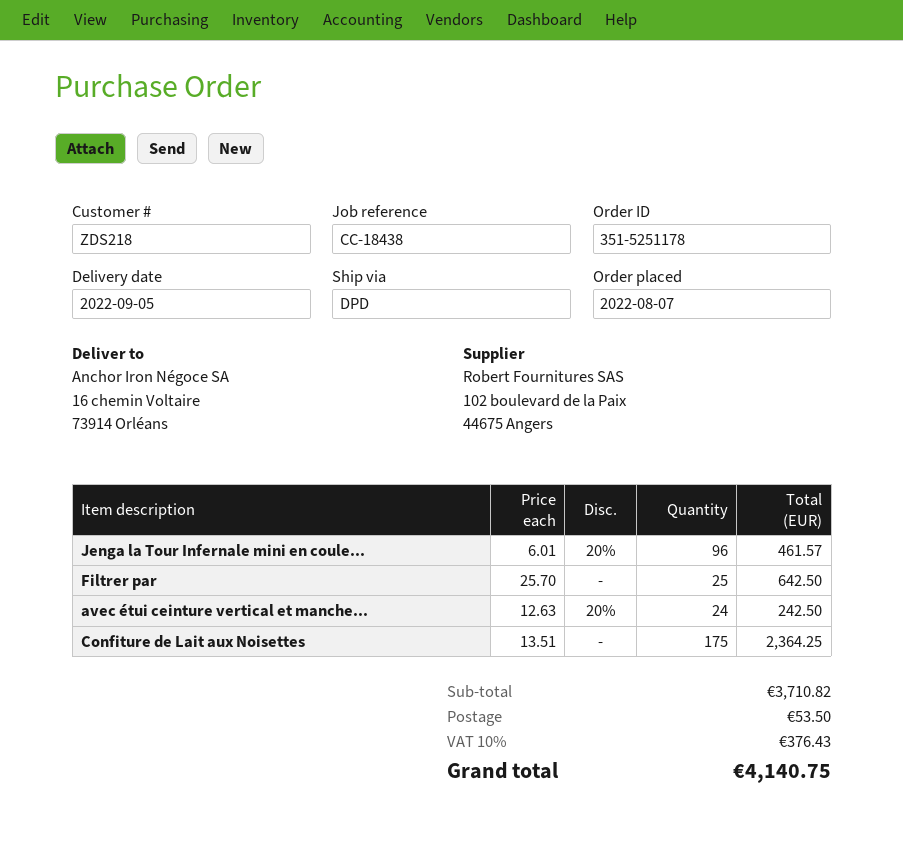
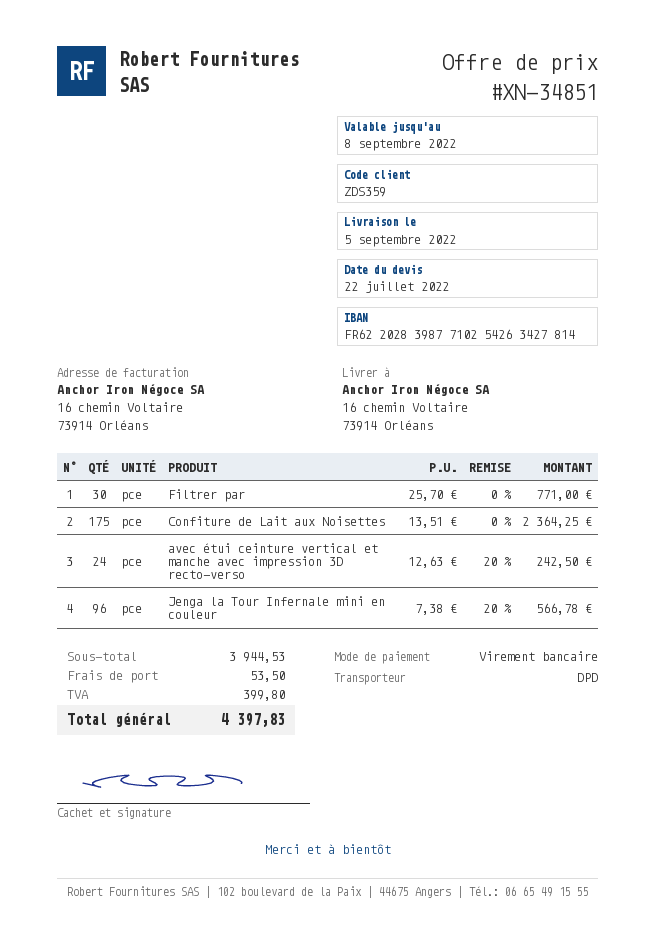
customer number: ZDS218 -> ZDS359
Jenga la Tour Infernale mini en coule...: 96 x 6.01 - 20% = 461.57 -> 96 x 7.38 - 20% = 566.78
Filtrer par: 25 x 25.70 = 642.50 -> 30 x 25.70 = 771.00
subtotal: 3710.82 -> 3944.53
tax: 376.43 -> 399.80
total: 4140.75 -> 4397.83

